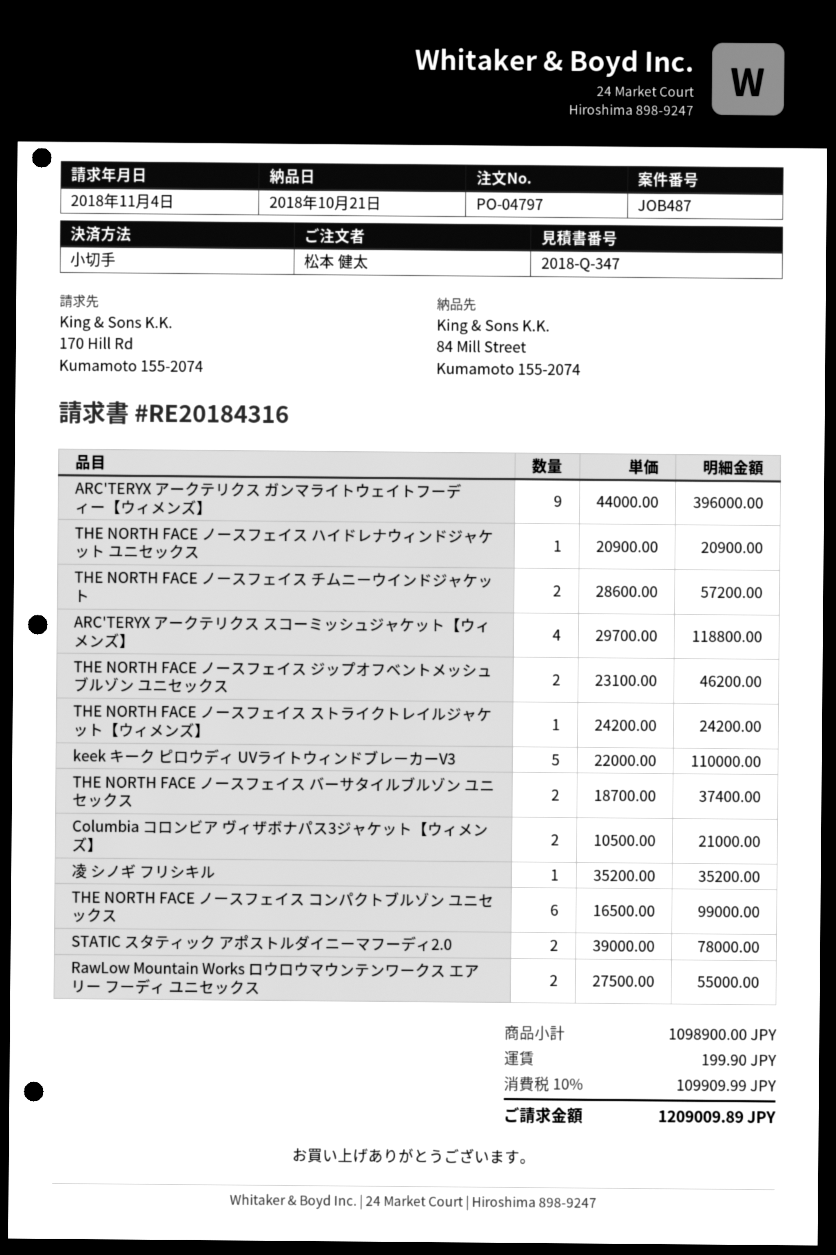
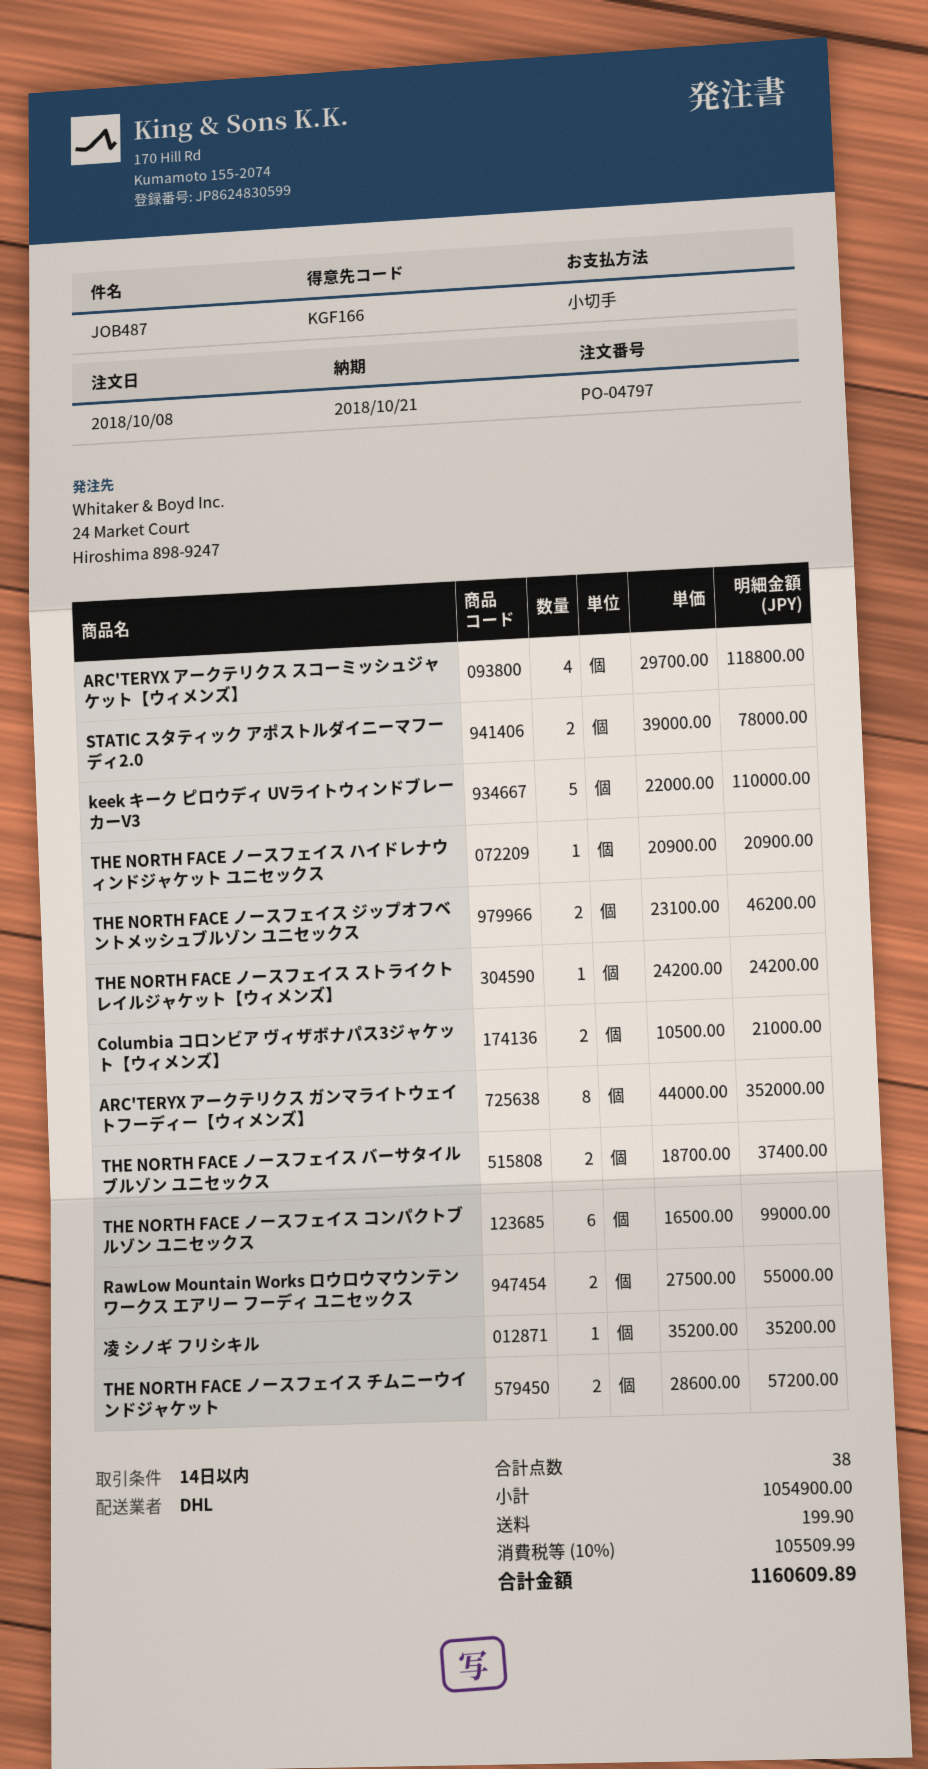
ARC'TERYX アークテリクス ガンマライトウェイトフーディー【ウィメンズ】: 9 x 44000.00 = 396000.00 -> 8 x 44000.00 = 352000.00
subtotal: 1098900.00 -> 1054900.00
tax: 10% = 109909.99 -> 10% = 105509.99
total: 1209009.89 -> 1160609.89

